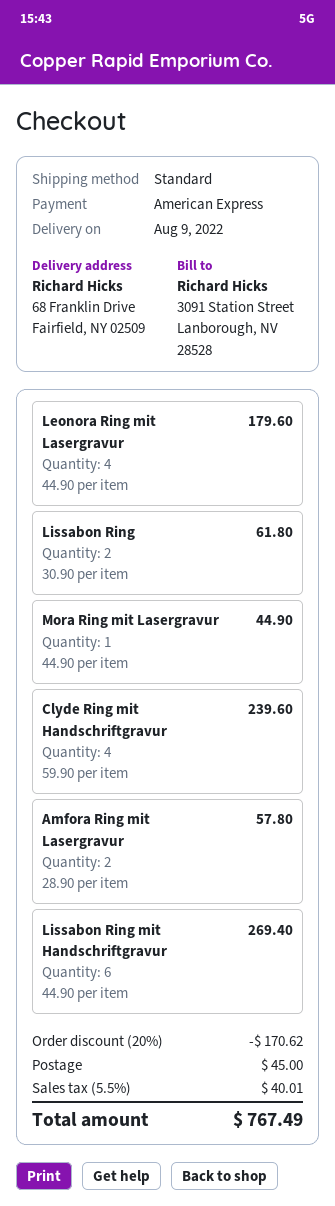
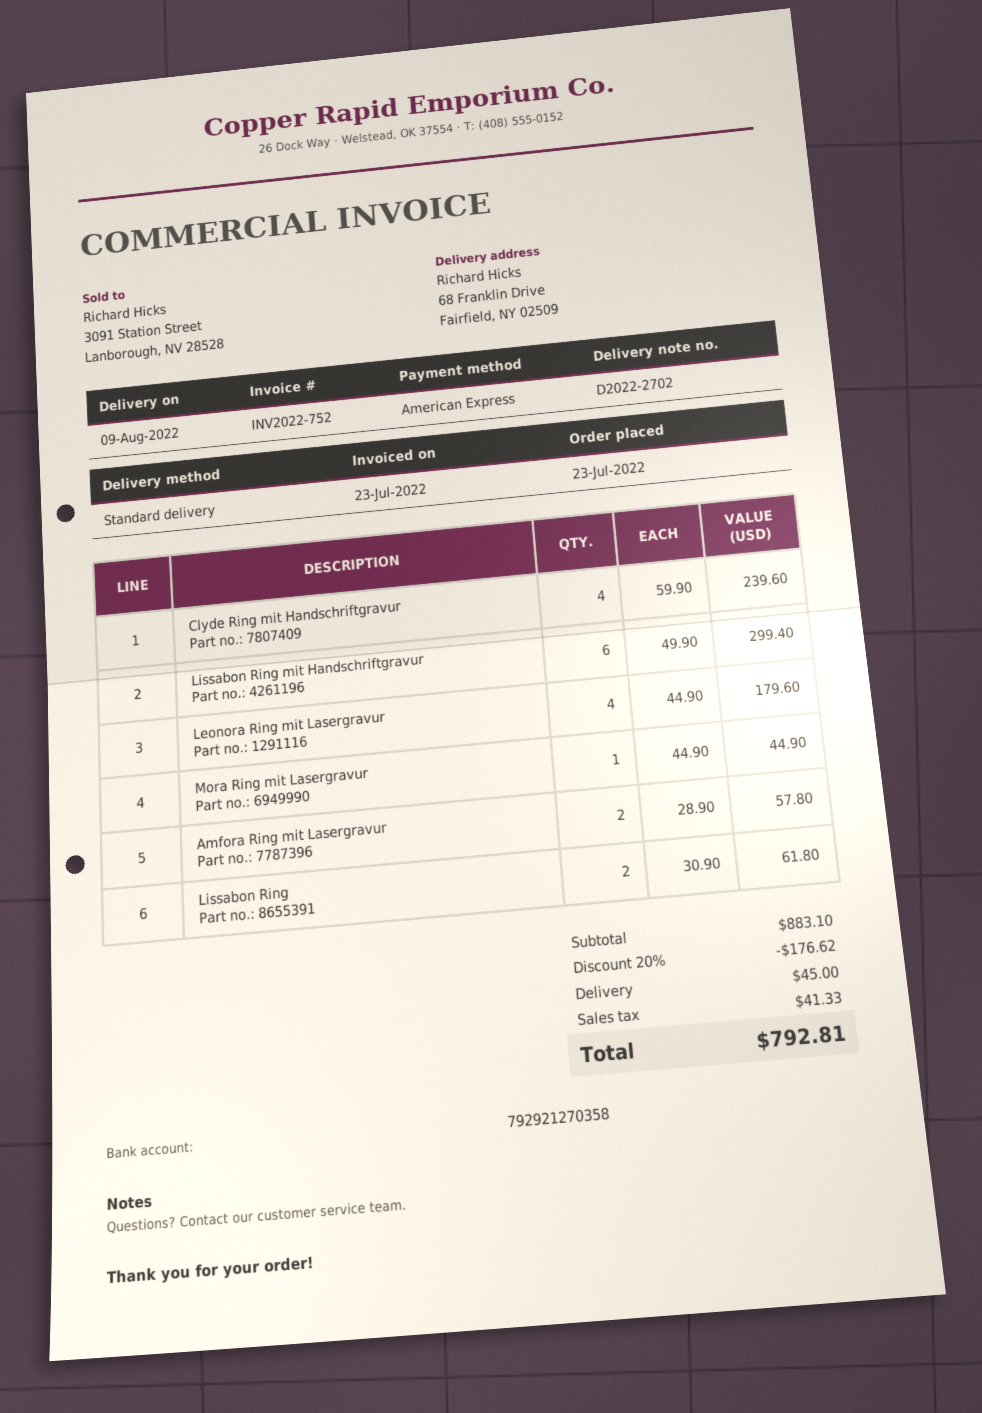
Lissabon Ring mit Handschriftgravur: 6 x 44.90 = 269.40 -> 6 x 49.90 = 299.40
discount: 20% = 170.62 -> 20% = 176.62
tax: 40.01 -> 41.33
total: 767.49 -> 792.81

